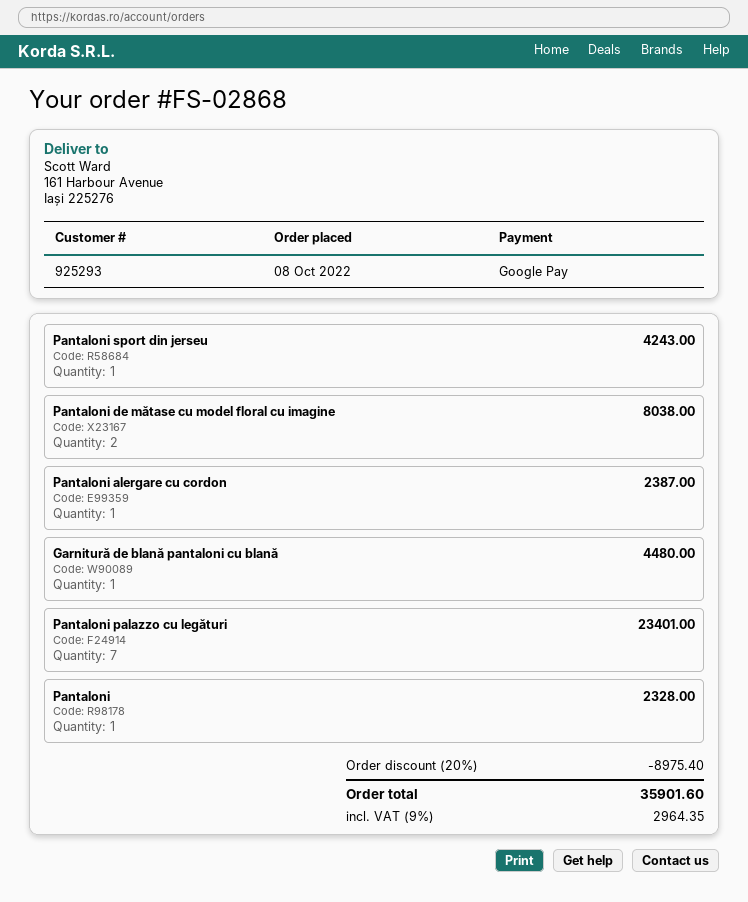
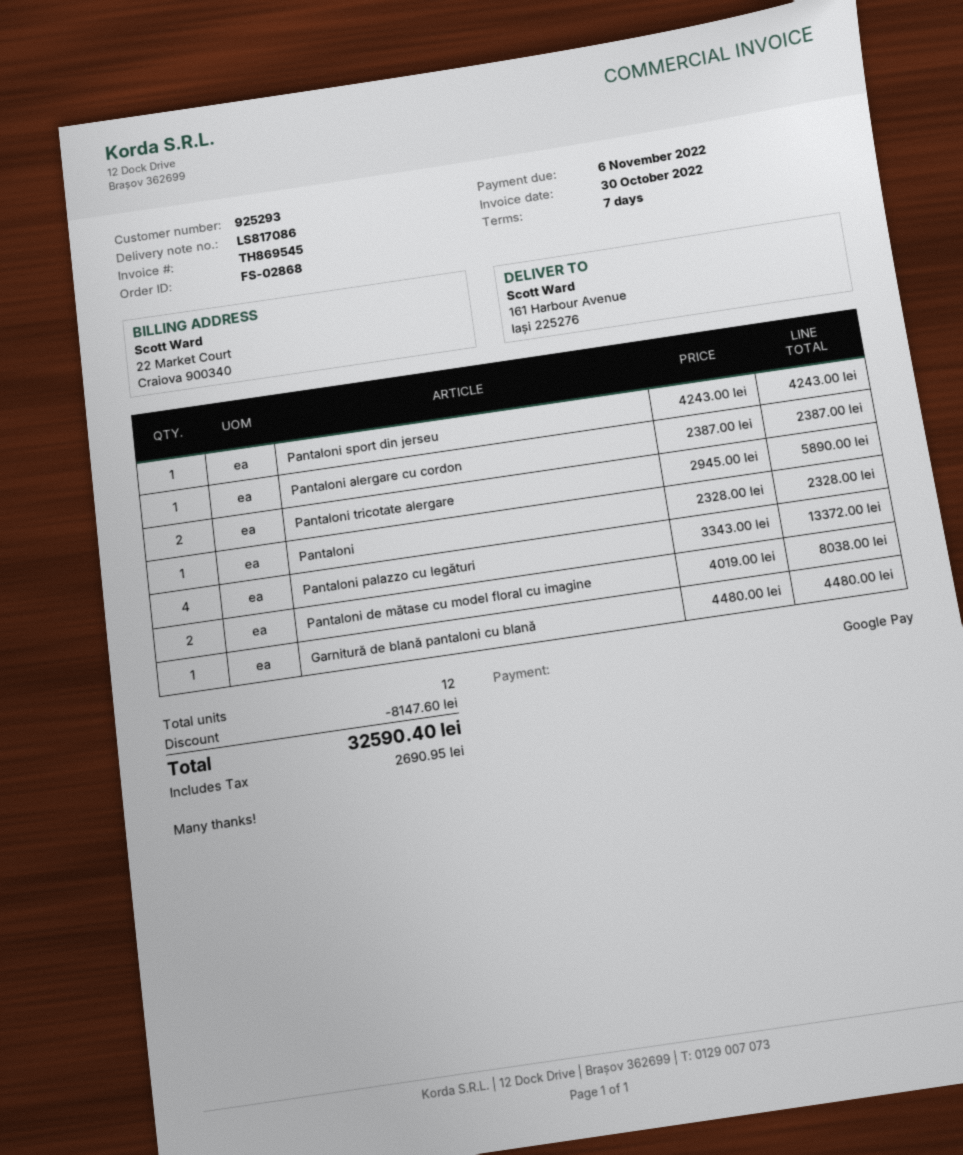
Pantaloni palazzo cu legături: 7 for 23401.00 -> 4 for 13372.00
Pantaloni tricotate alergare: none -> 2 for 5890.00
discount: 8975.40 -> 8147.60
tax: 2964.35 -> 2690.95
total: 35901.60 -> 32590.40

